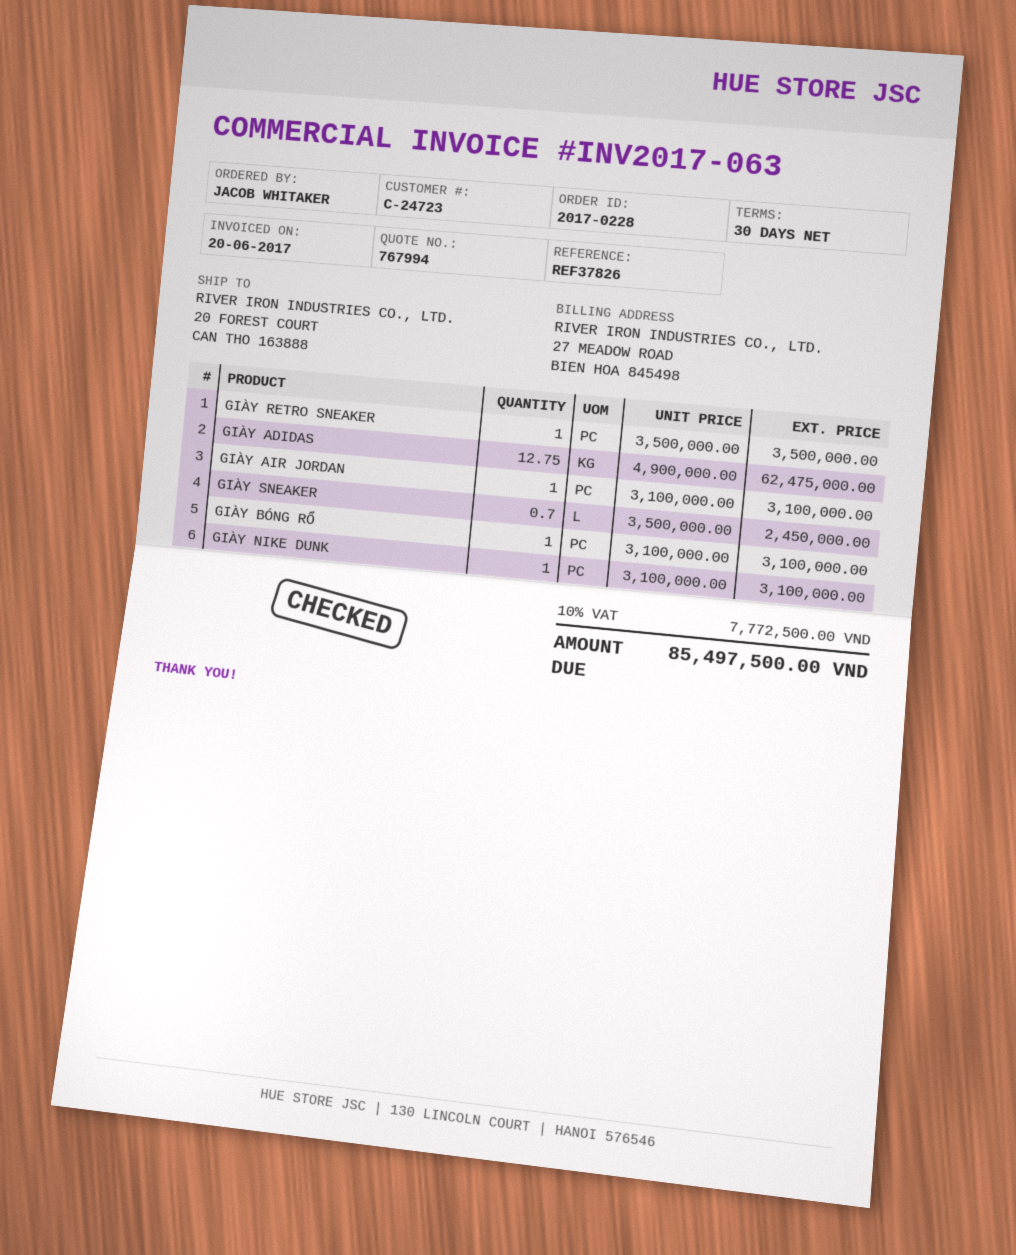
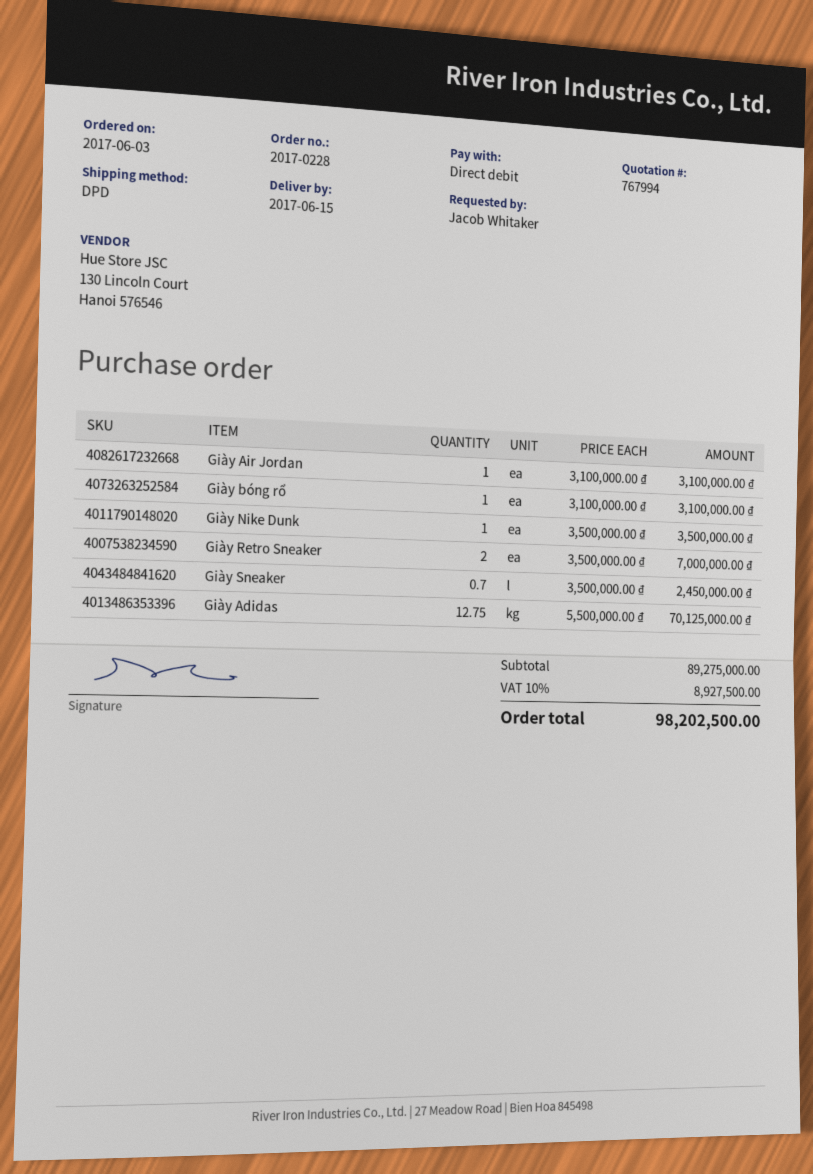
GIÀY RETRO SNEAKER: 1 x 3500000.00 = 3500000.00 -> 2 x 3500000.00 = 7000000.00
GIÀY ADIDAS: 12.75 x 4900000.00 = 62475000.00 -> 12.75 x 5500000.00 = 70125000.00
GIÀY NIKE DUNK: 1 x 3100000.00 = 3100000.00 -> 1 x 3500000.00 = 3500000.00
tax: 10% = 7772500.00 -> 10% = 8927500.00
total: 85497500.00 -> 98202500.00

